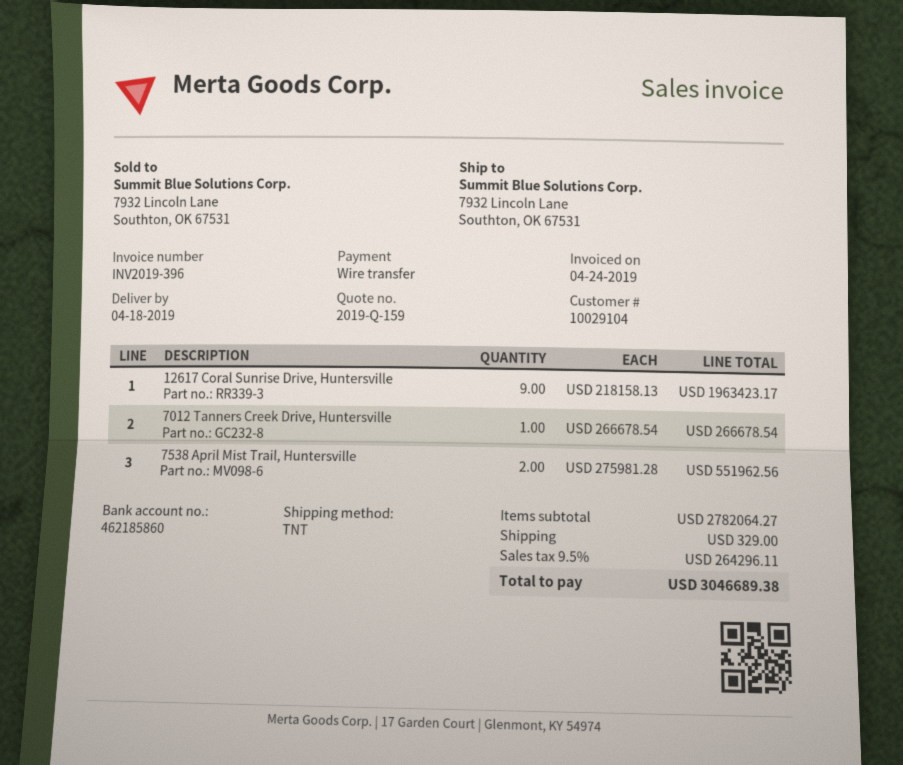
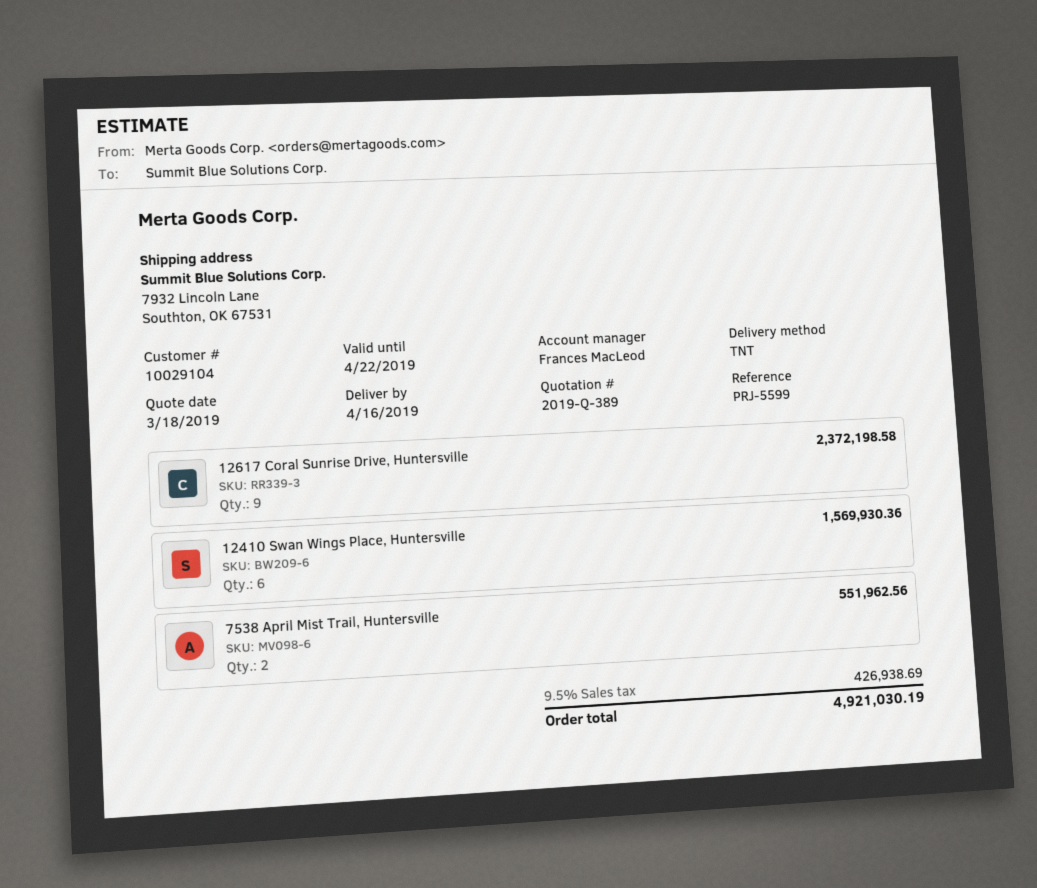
quote number: 2019-Q-159 -> 2019-Q-389
delivery date: 2019-04-18 -> 2019-04-16
12617 Coral Sunrise Drive, Huntersville: 9 for 1963423.17 -> 9 for 2372198.58
7012 Tanners Creek Drive, Huntersville: 1 for 266678.54 -> none
12410 Swan Wings Place, Huntersville: none -> 6 for 1569930.36
shipping: 329.00 -> none
tax: 9.5% = 264296.11 -> 9.5% = 426938.69
total: 3046689.38 -> 4921030.19

